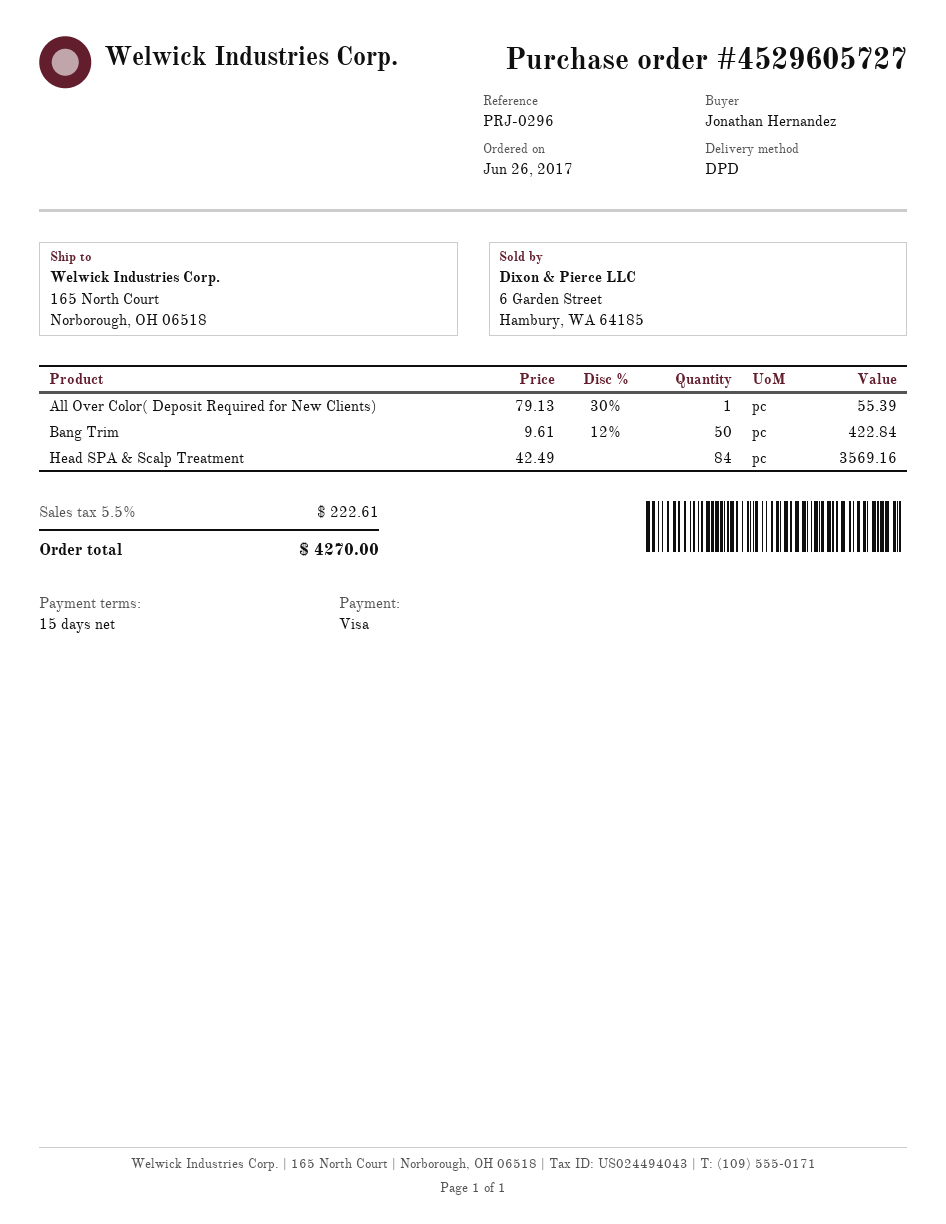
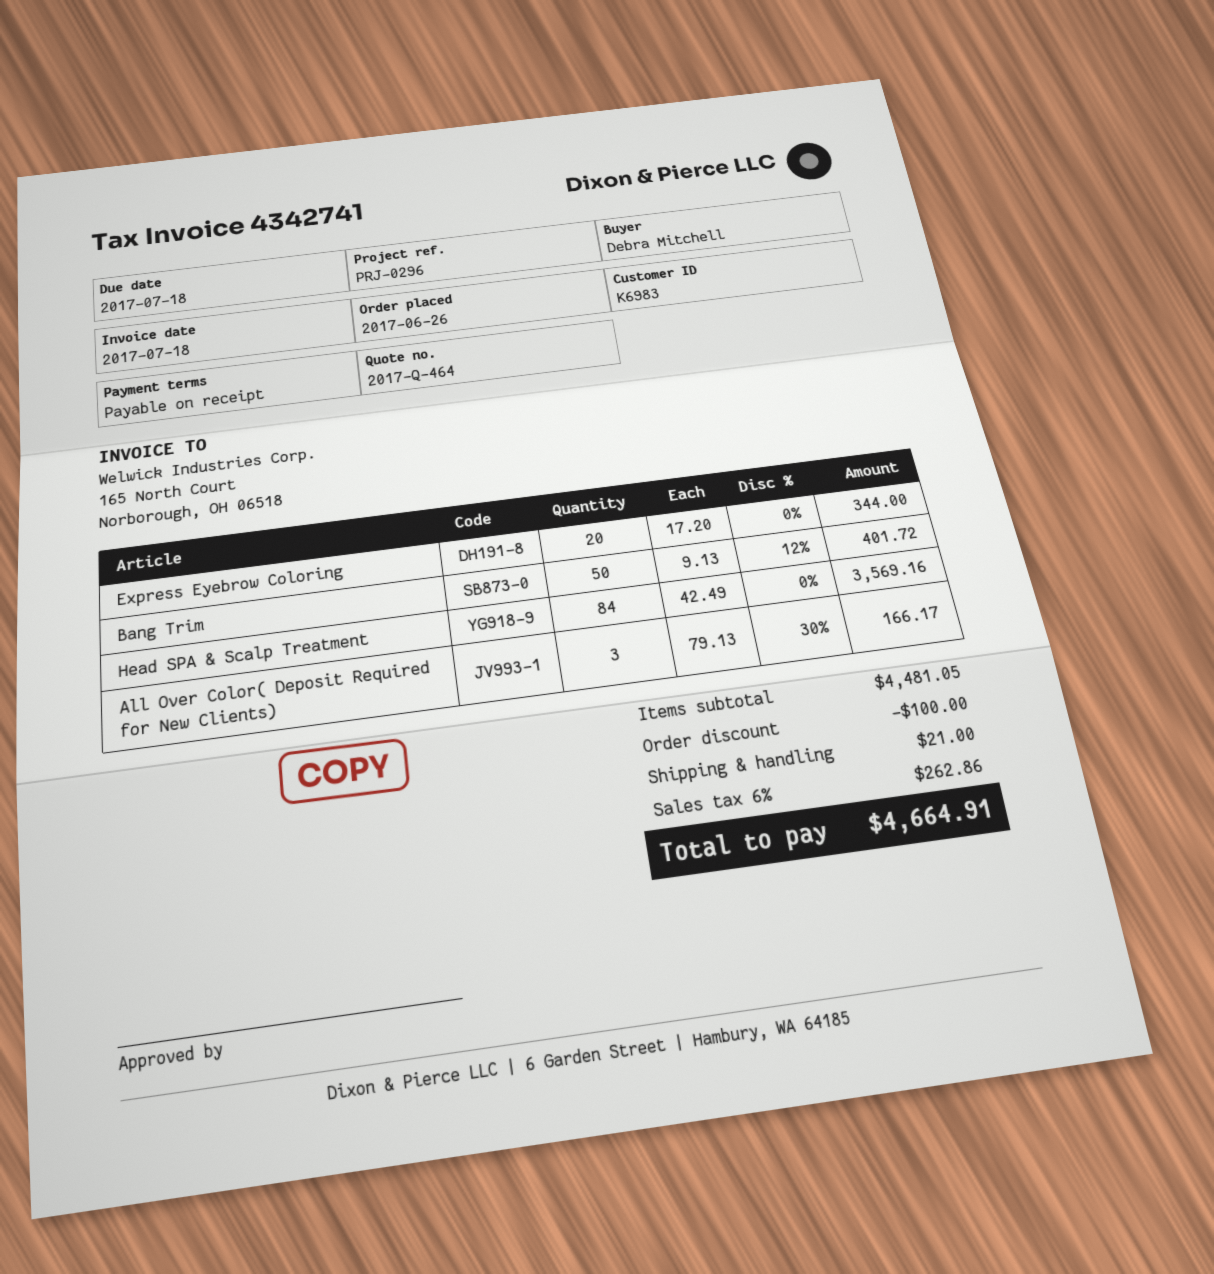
payment terms: 15 days -> on receipt
ordered by: Jonathan Hernandez -> Debra Mitchell
All Over Color( Deposit Required for New Clients): 1 x 79.13 - 30% = 55.39 -> 3 x 79.13 - 30% = 166.17
Bang Trim: 50 x 9.61 - 12% = 422.84 -> 50 x 9.13 - 12% = 401.72
Express Eyebrow Coloring: none -> 20 x 17.20 = 344.00
discount: none -> 100.00
shipping: none -> 21.00
tax: 5.5% = 222.61 -> 6% = 262.86
total: 4270.00 -> 4664.91

